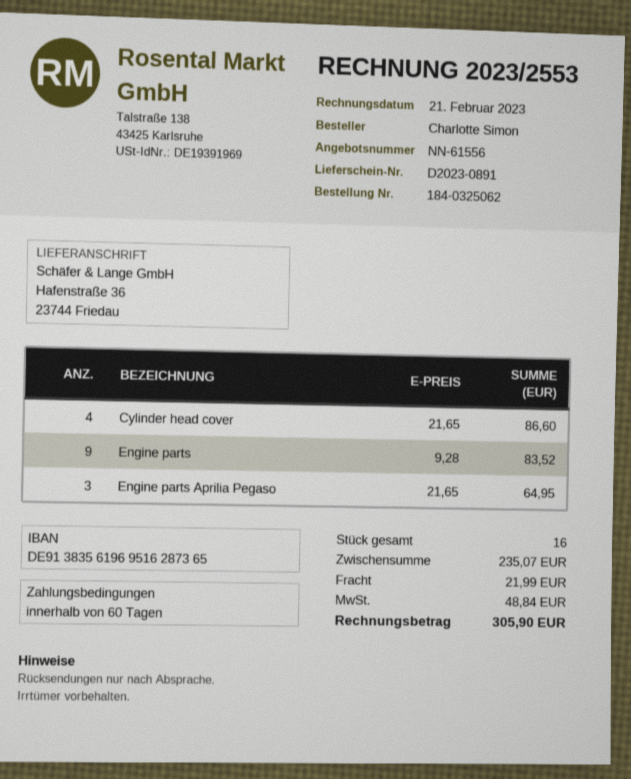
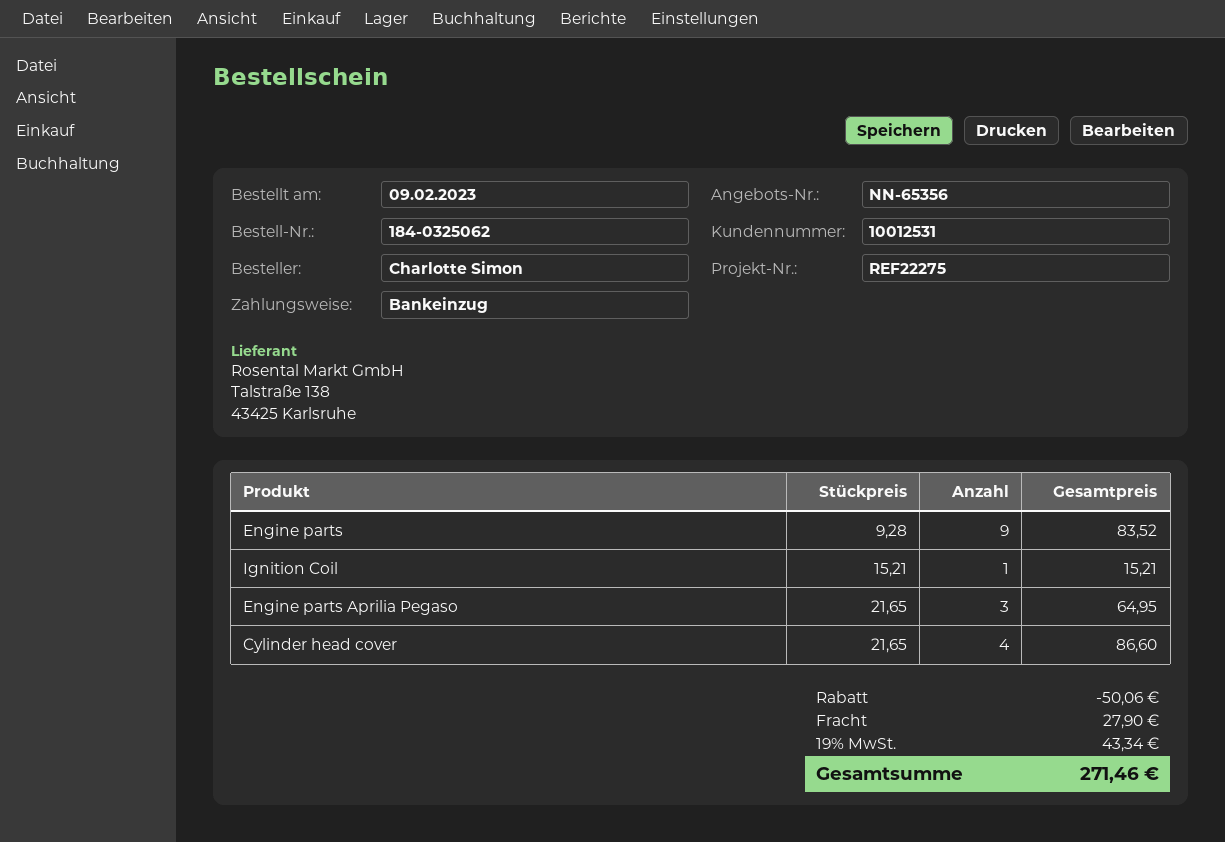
quote number: NN-61556 -> NN-65356
Ignition Coil: none -> 1 x 15.21 = 15.21
discount: none -> 50.06
shipping: 21.99 -> 27.90
tax: 48.84 -> 43.34
total: 305.90 -> 271.46

